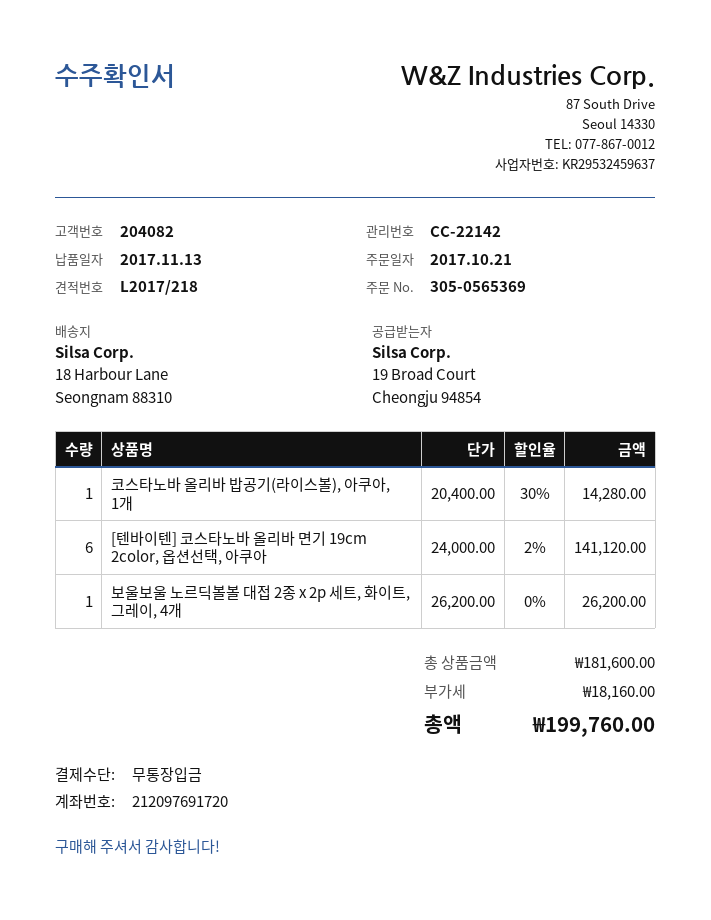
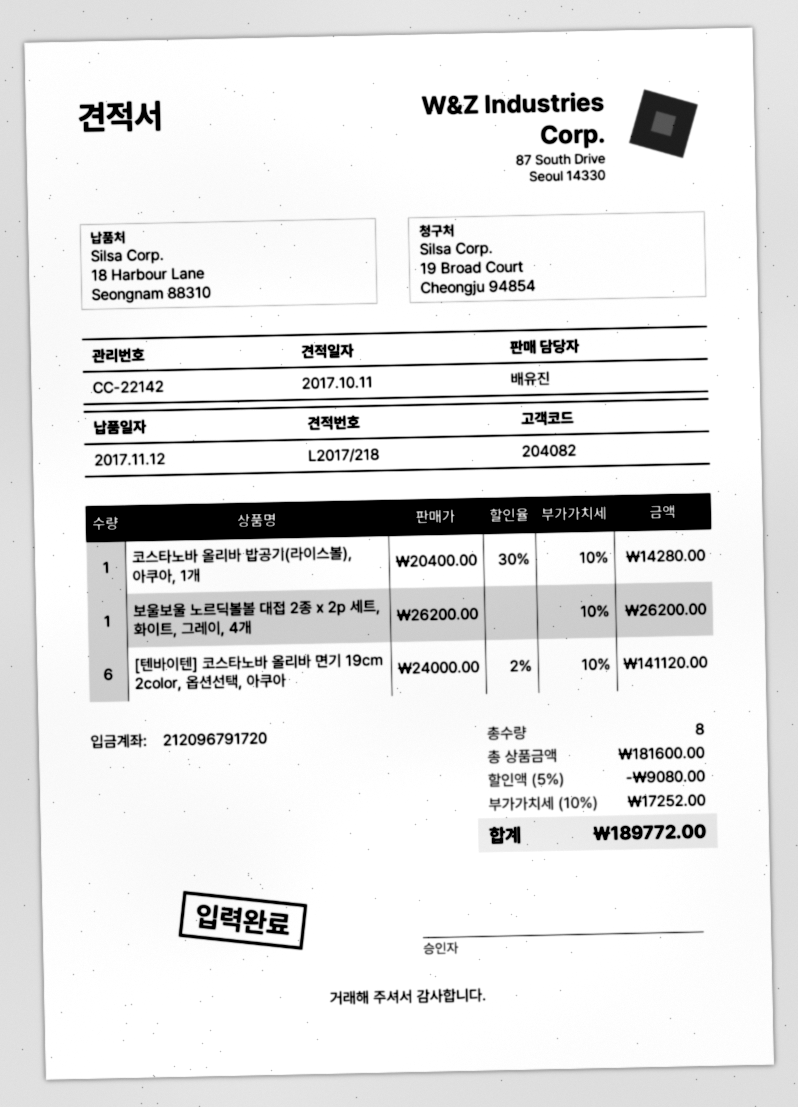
delivery date: 2017-11-13 -> 2017-11-12
bank account: 212097691720 -> 212096791720
discount: none -> 5% = 9080.00
tax: 18160.00 -> 17252.00
total: 199760.00 -> 189772.00

